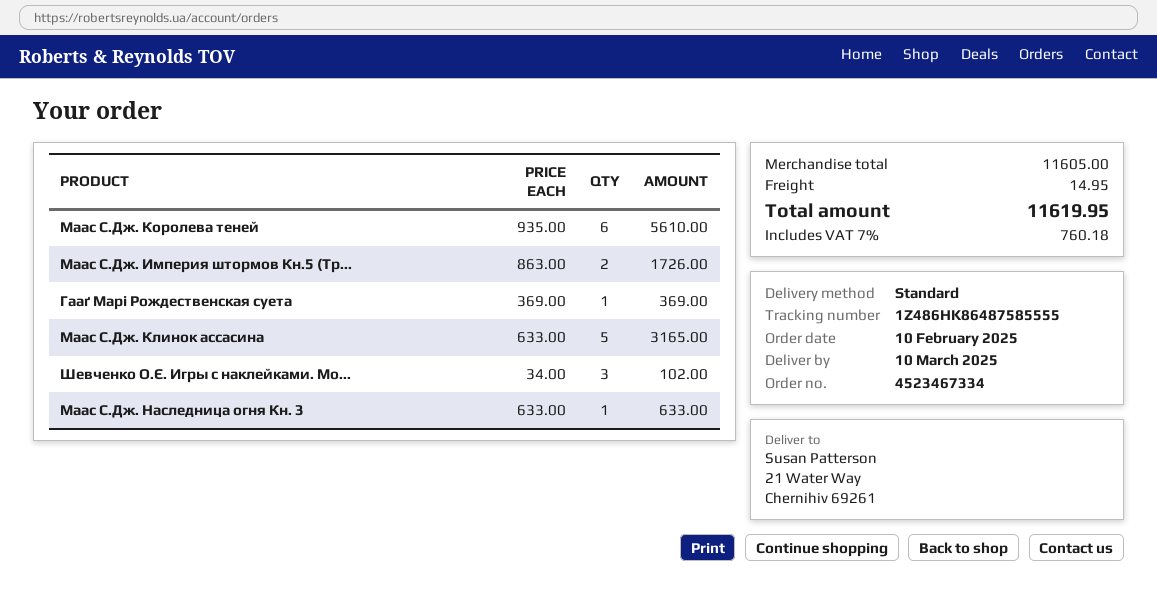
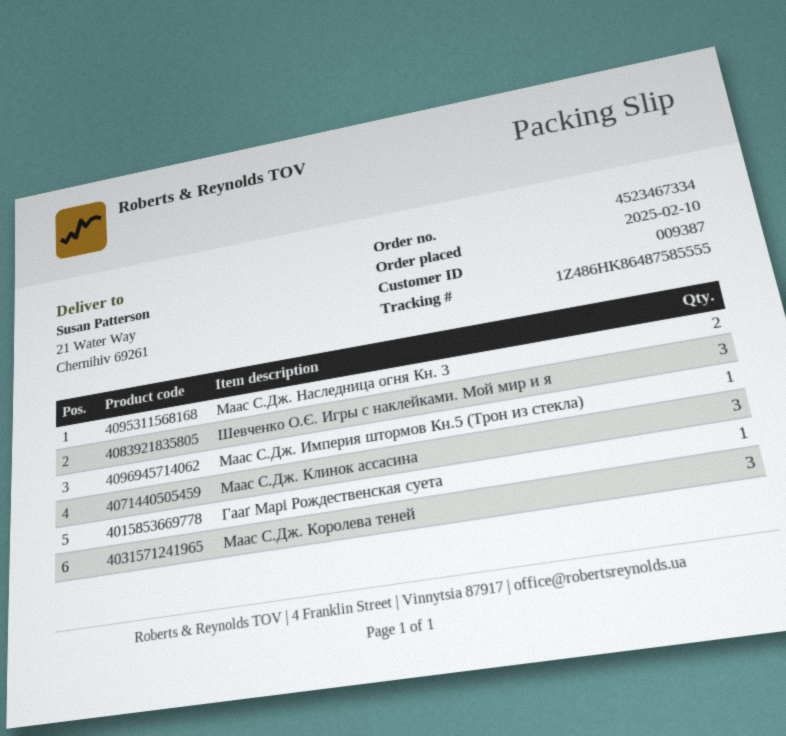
Маас С.Дж. Королева теней: 6 -> 3
Маас С.Дж. Империя штормов Кн.5 (Тр...: 2 -> 1
Маас С.Дж. Клинок ассасина: 5 -> 3
Маас С.Дж. Наследница огня Кн. 3: 1 -> 2

